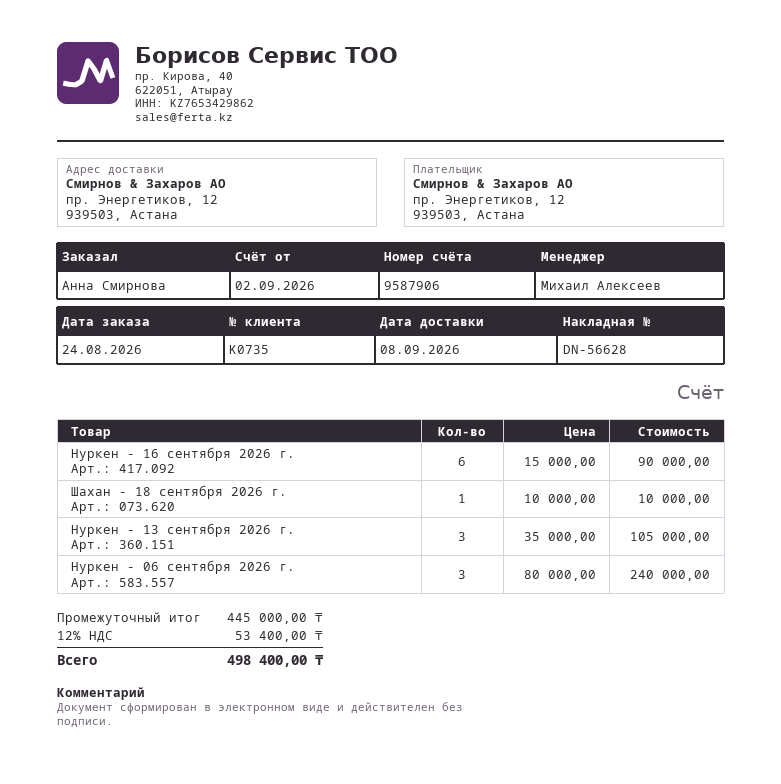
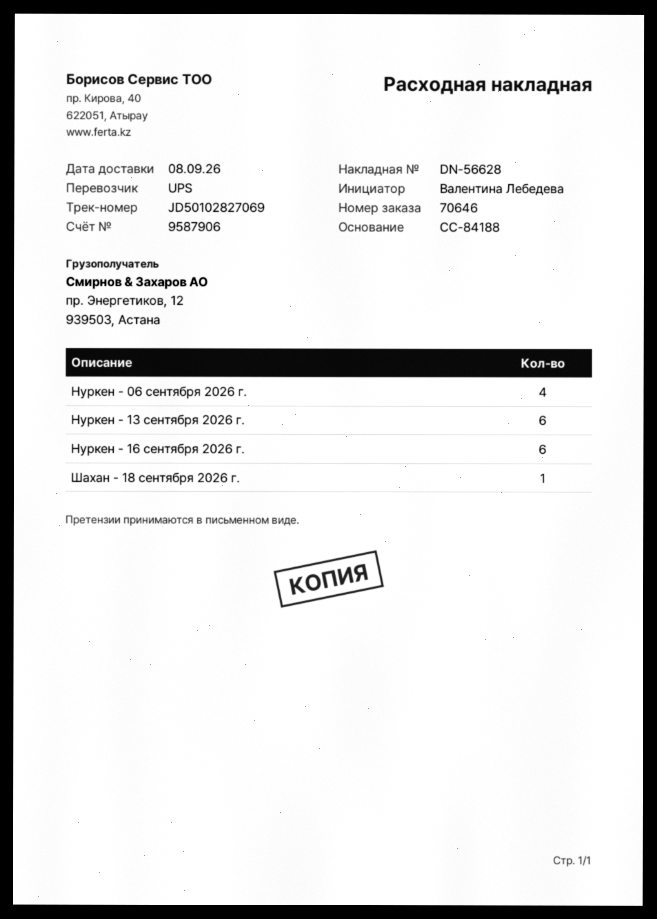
ordered by: Анна Смирнова -> Валентина Лебедева
Нуркен - 13 сентября 2026 г.: 3 -> 6
Нуркен - 06 сентября 2026 г.: 3 -> 4

